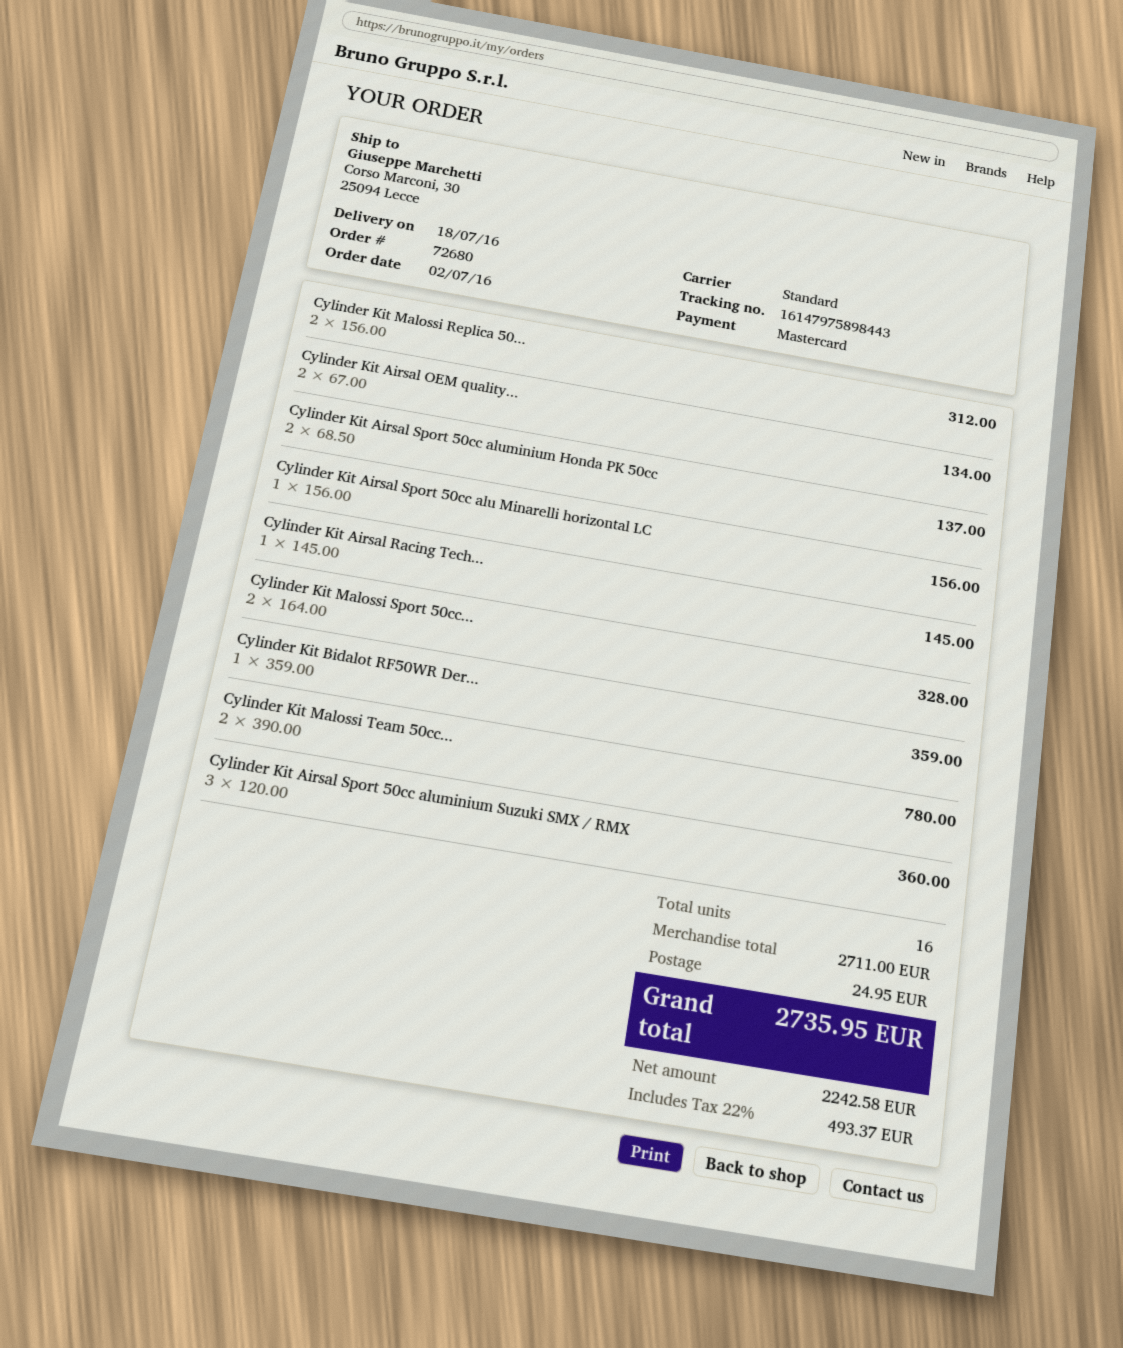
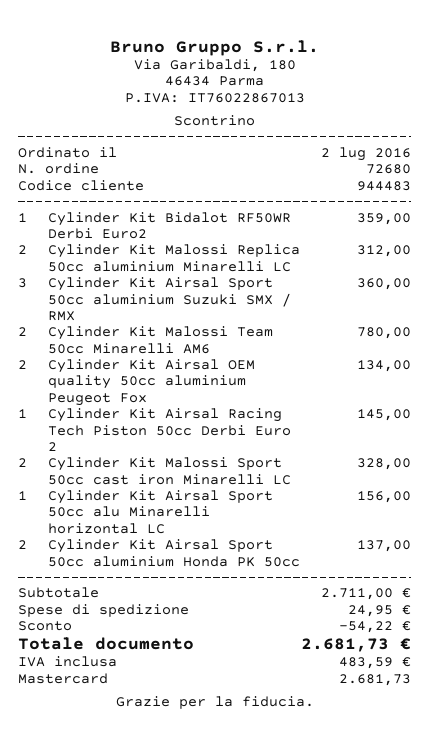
discount: none -> 54.22
tax: 493.37 -> 483.59
total: 2735.95 -> 2681.73

